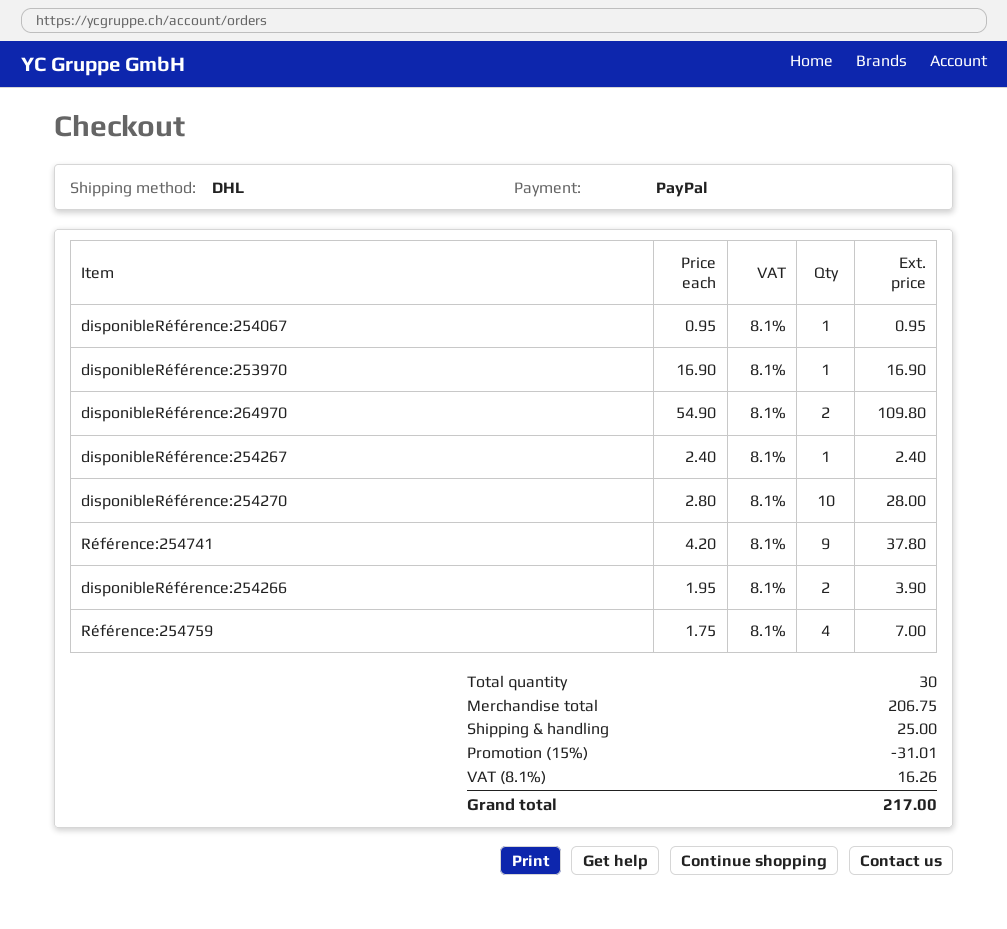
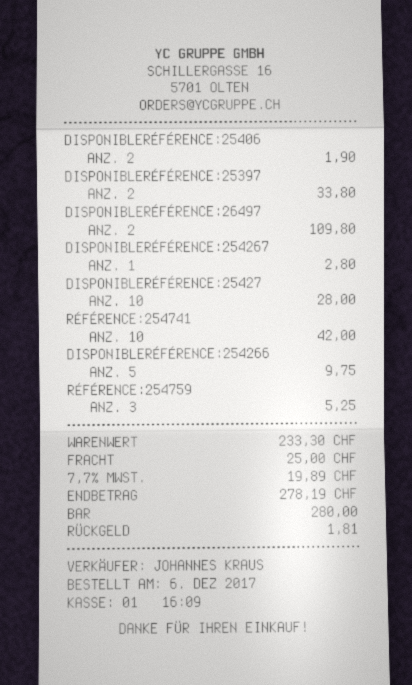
payment method: PayPal -> cash
disponibleRéférence:254067: 1 for 0.95 -> 2 for 1.90
disponibleRéférence:253970: 1 for 16.90 -> 2 for 33.80
disponibleRéférence:254267: 1 for 2.40 -> 1 for 2.80
Référence:254741: 9 for 37.80 -> 10 for 42.00
disponibleRéférence:254266: 2 for 3.90 -> 5 for 9.75
Référence:254759: 4 for 7.00 -> 3 for 5.25
subtotal: 206.75 -> 233.30
discount: 15% = 31.01 -> none
tax: 8.1% = 16.26 -> 7.7% = 19.89
total: 217.00 -> 278.19

